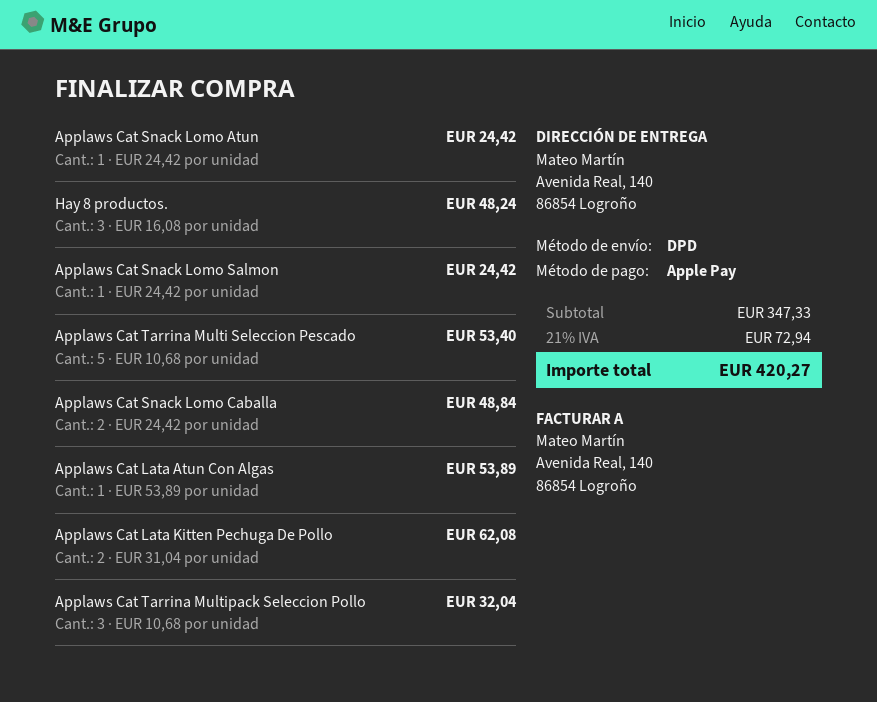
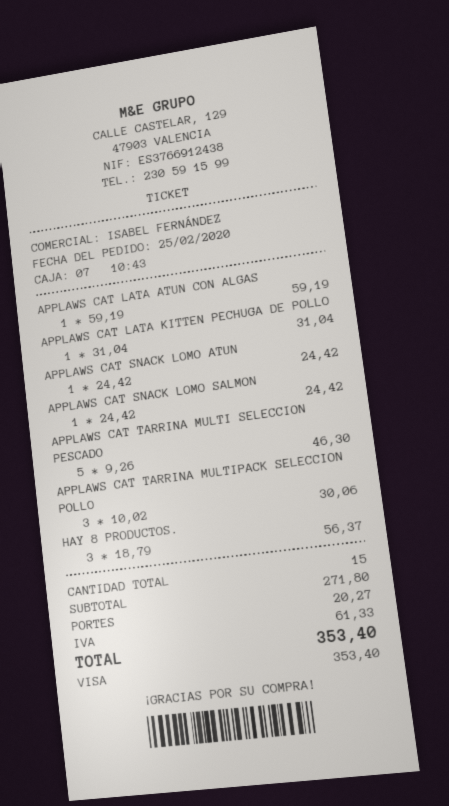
payment method: Apple Pay -> Visa
Hay 8 productos.: 3 x 16.08 = 48.24 -> 3 x 18.79 = 56.37
Applaws Cat Tarrina Multi Seleccion Pescado: 5 x 10.68 = 53.40 -> 5 x 9.26 = 46.30
Applaws Cat Snack Lomo Caballa: 2 x 24.42 = 48.84 -> none
Applaws Cat Lata Atun Con Algas: 1 x 53.89 = 53.89 -> 1 x 59.19 = 59.19
Applaws Cat Lata Kitten Pechuga De Pollo: 2 x 31.04 = 62.08 -> 1 x 31.04 = 31.04
Applaws Cat Tarrina Multipack Seleccion Pollo: 3 x 10.68 = 32.04 -> 3 x 10.02 = 30.06
subtotal: 347.33 -> 271.80
shipping: none -> 20.27
tax: 72.94 -> 61.33
total: 420.27 -> 353.40

